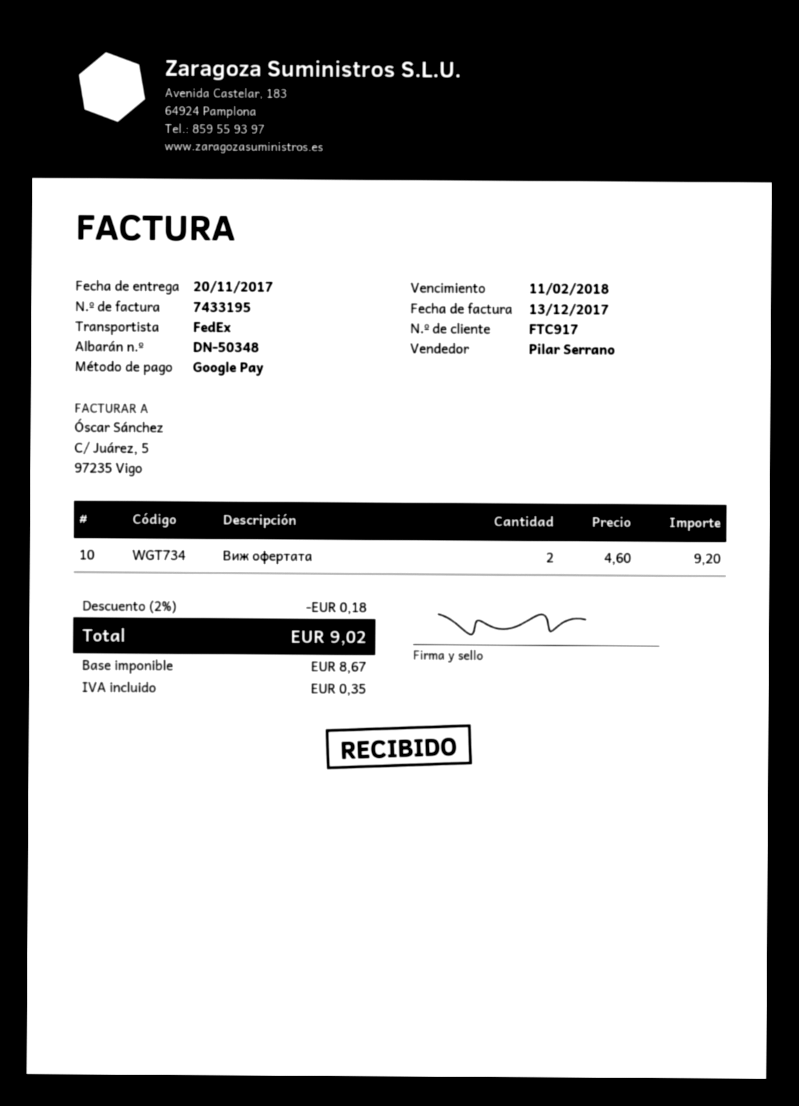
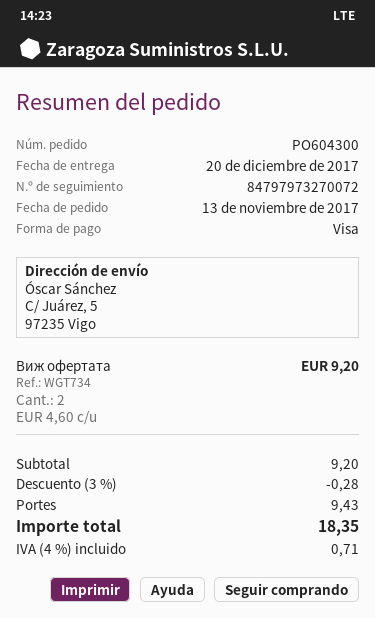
delivery date: 2017-11-20 -> 2017-12-20
payment method: Google Pay -> Visa
discount: 2% = 0.18 -> 3% = 0.28
shipping: none -> 9.43
tax: 0.35 -> 0.71
total: 9.02 -> 18.35

